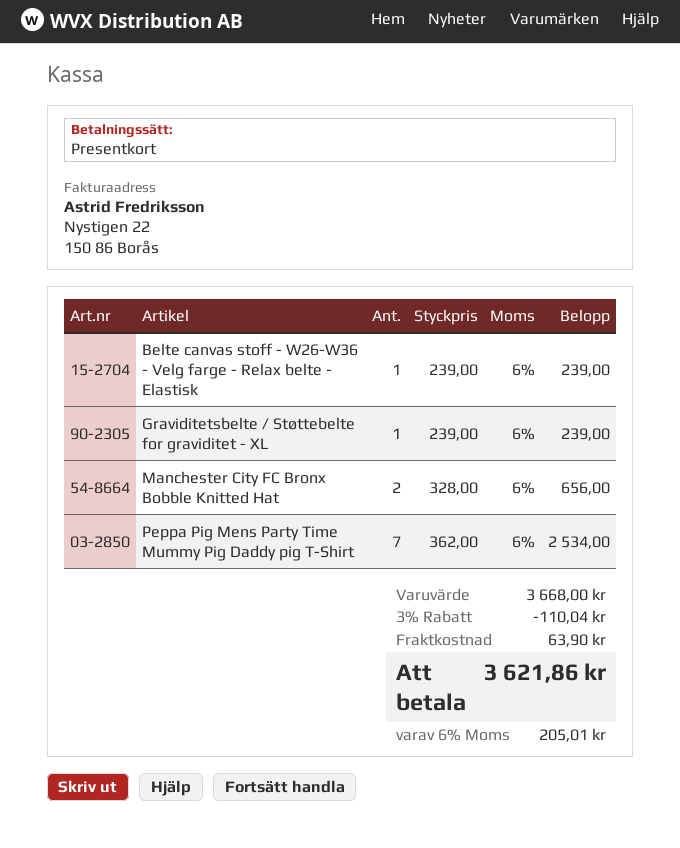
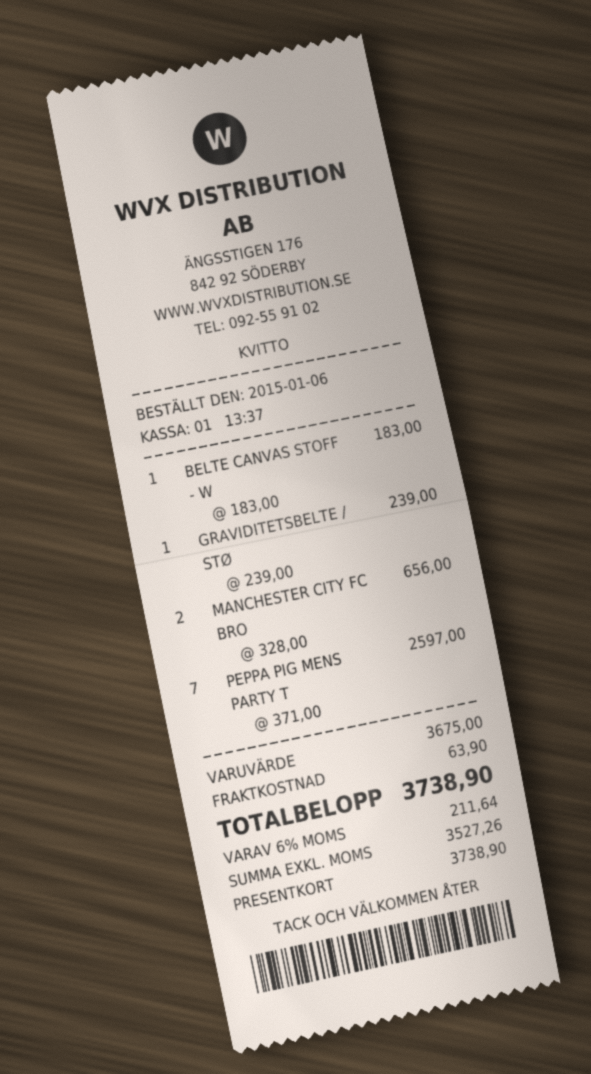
Belte canvas stoff - W26-W36 - Velg farge - Relax belte - Elastisk: 1 x 239.00 = 239.00 -> 1 x 183.00 = 183.00
Peppa Pig Mens Party Time Mummy Pig Daddy pig T-Shirt: 7 x 362.00 = 2534.00 -> 7 x 371.00 = 2597.00
subtotal: 3668.00 -> 3675.00
discount: 3% = 110.04 -> none
tax: 6% = 205.01 -> 6% = 211.64
total: 3621.86 -> 3738.90

